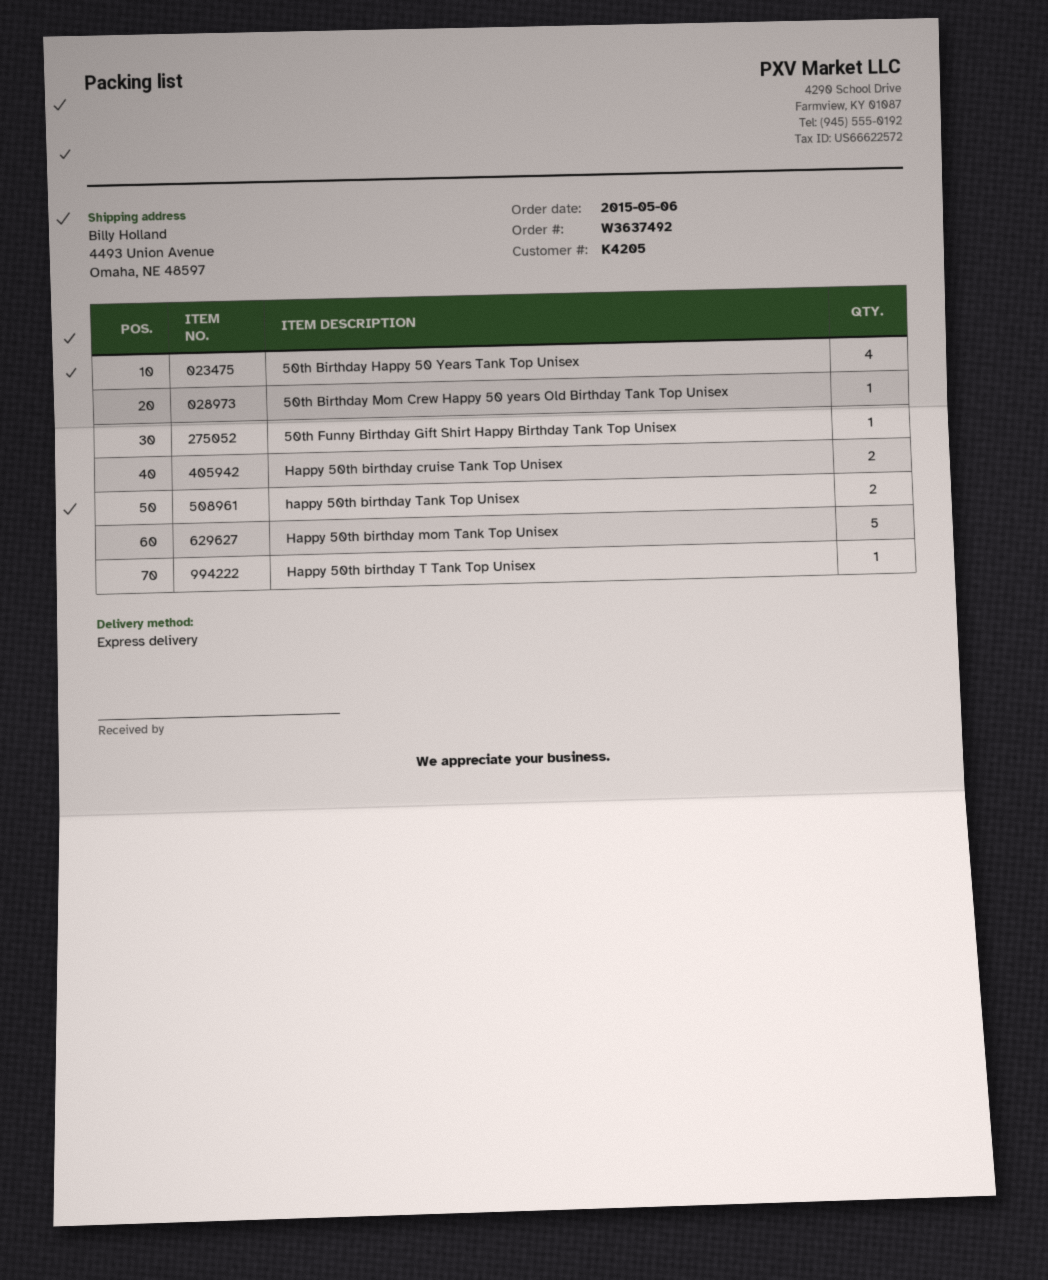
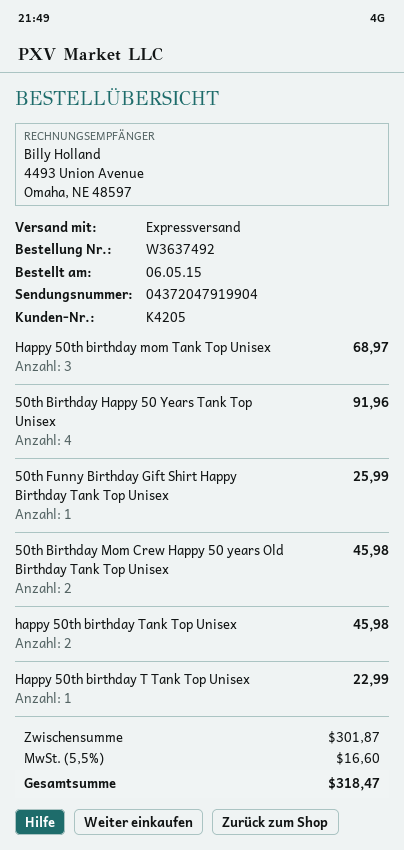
50th Birthday Mom Crew Happy 50 years Old Birthday Tank Top Unisex: 1 -> 2
Happy 50th birthday cruise Tank Top Unisex: 2 -> none
Happy 50th birthday mom Tank Top Unisex: 5 -> 3

